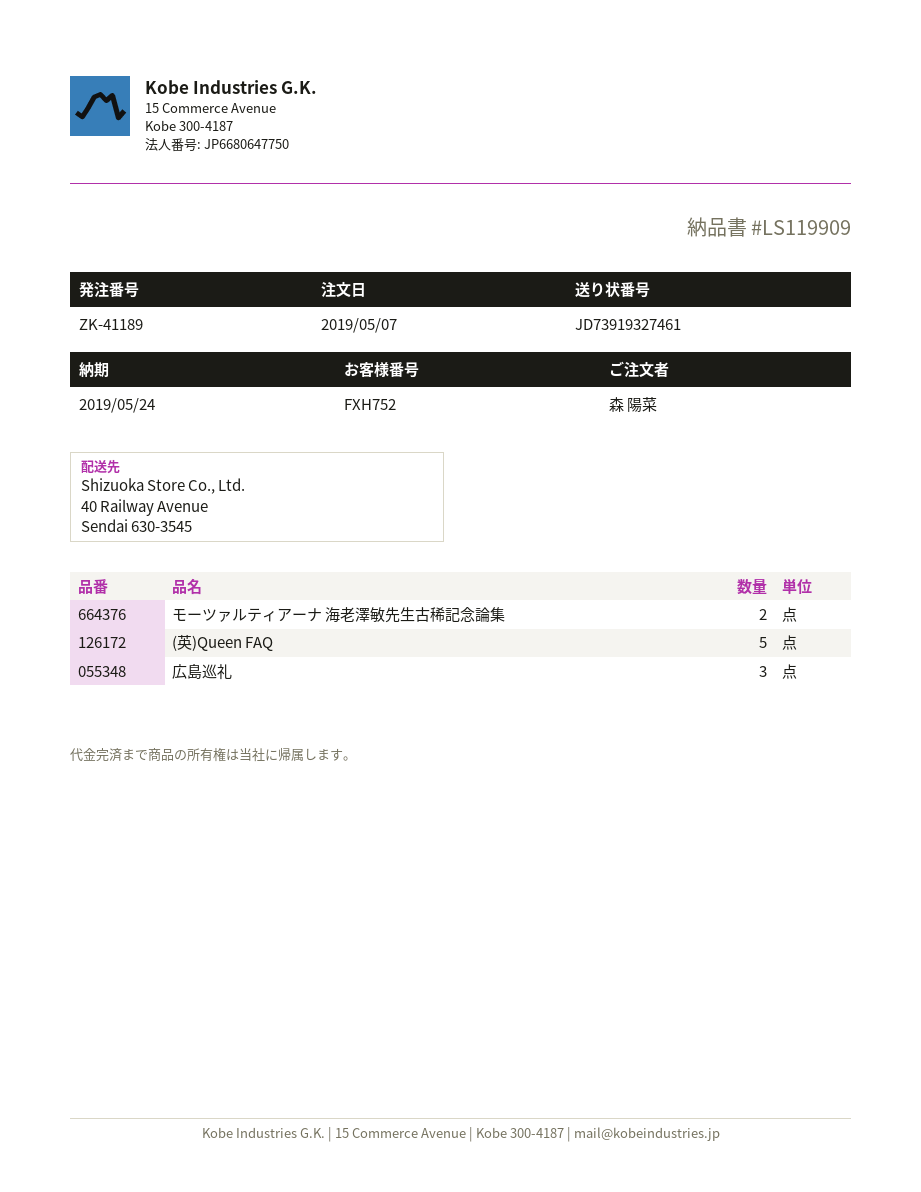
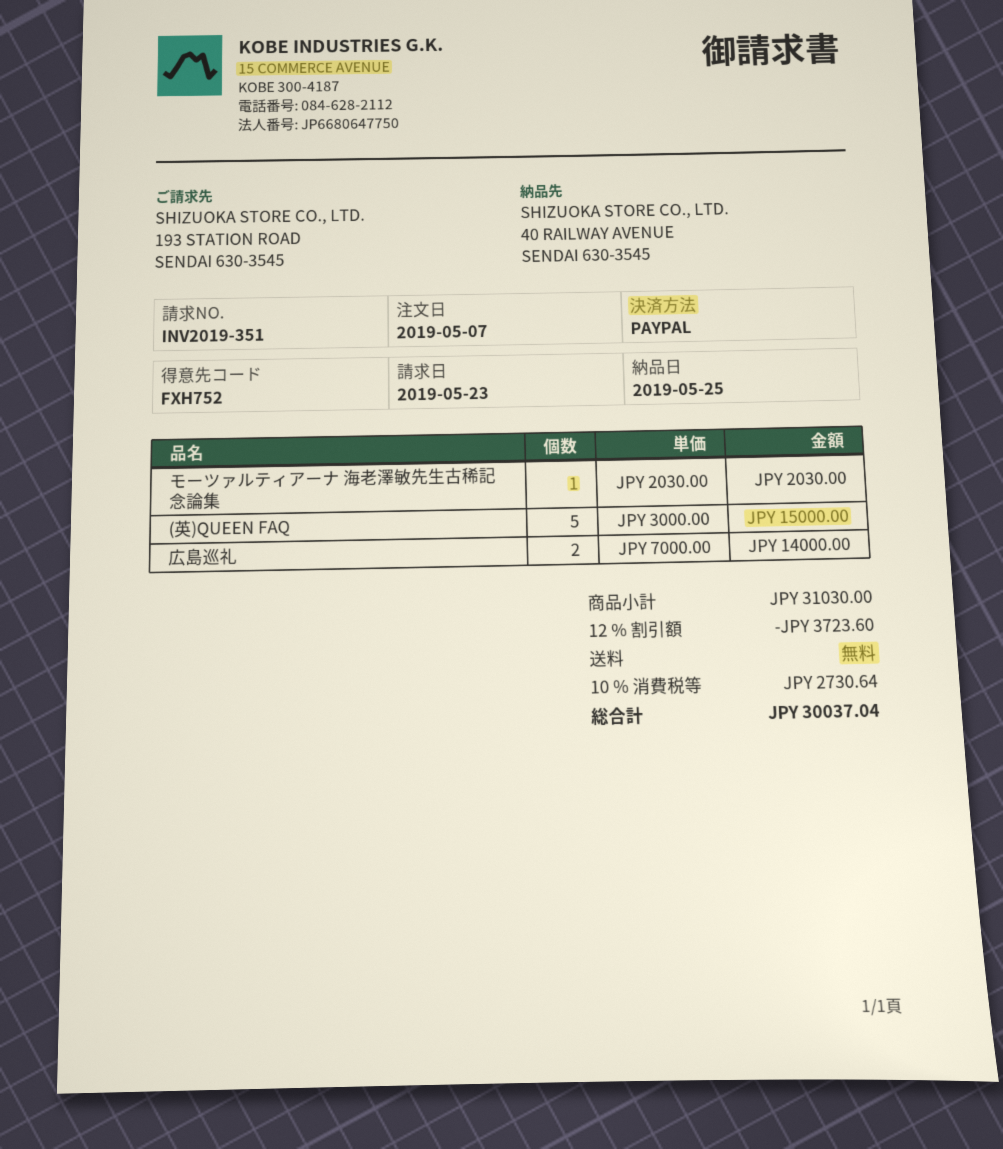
delivery date: 2019-05-24 -> 2019-05-25
モーツァルティアーナ 海老澤敏先生古稀記念論集: 2 -> 1
広島巡礼: 3 -> 2

